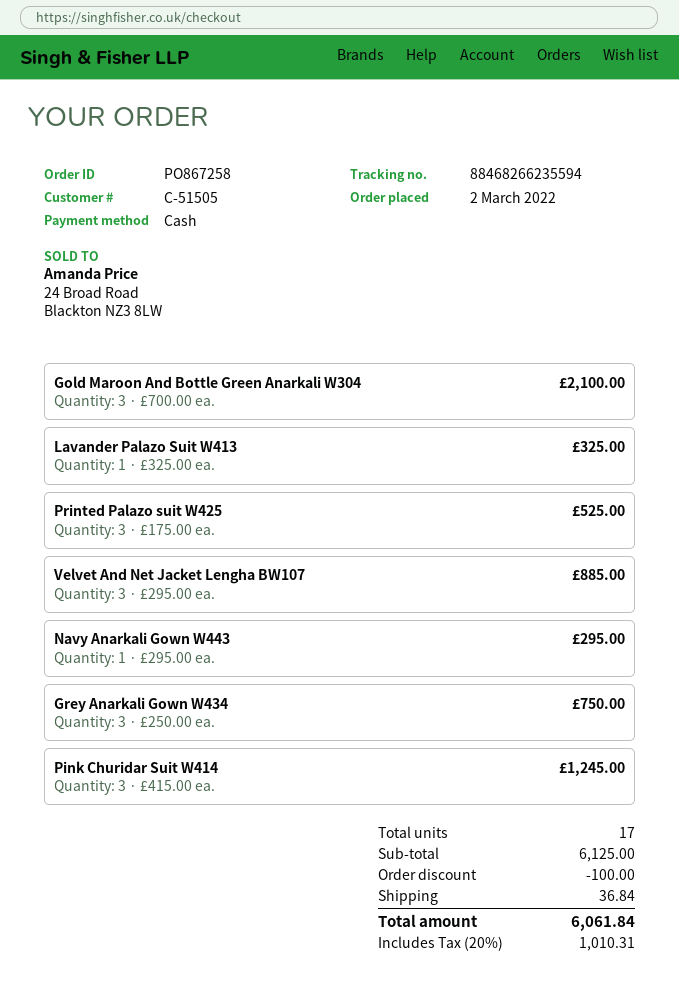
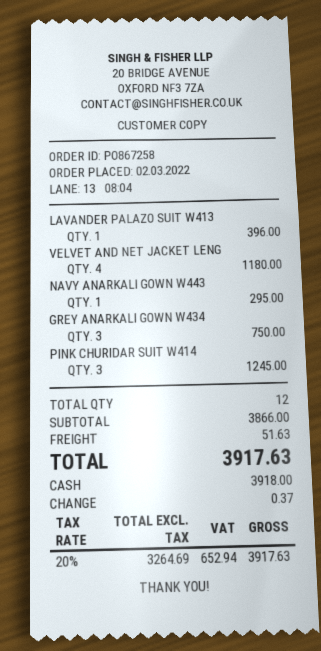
Gold Maroon And Bottle Green Anarkali W304: 3 for 2100.00 -> none
Lavander Palazo Suit W413: 1 for 325.00 -> 1 for 396.00
Printed Palazo suit W425: 3 for 525.00 -> none
Velvet And Net Jacket Lengha BW107: 3 for 885.00 -> 4 for 1180.00
total quantity: 17 -> 12
subtotal: 6125.00 -> 3866.00
discount: 100.00 -> none
shipping: 36.84 -> 51.63
tax: 20% = 1010.31 -> 20% = 652.94
total: 6061.84 -> 3917.63

